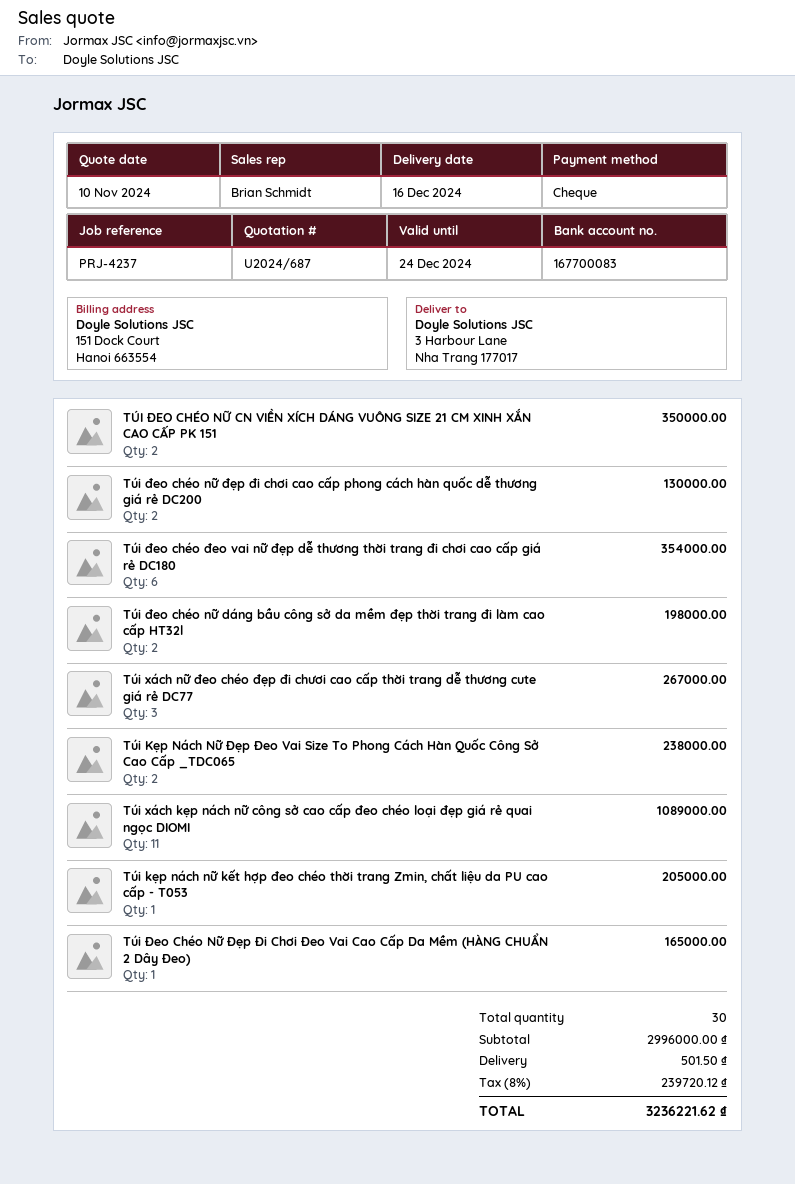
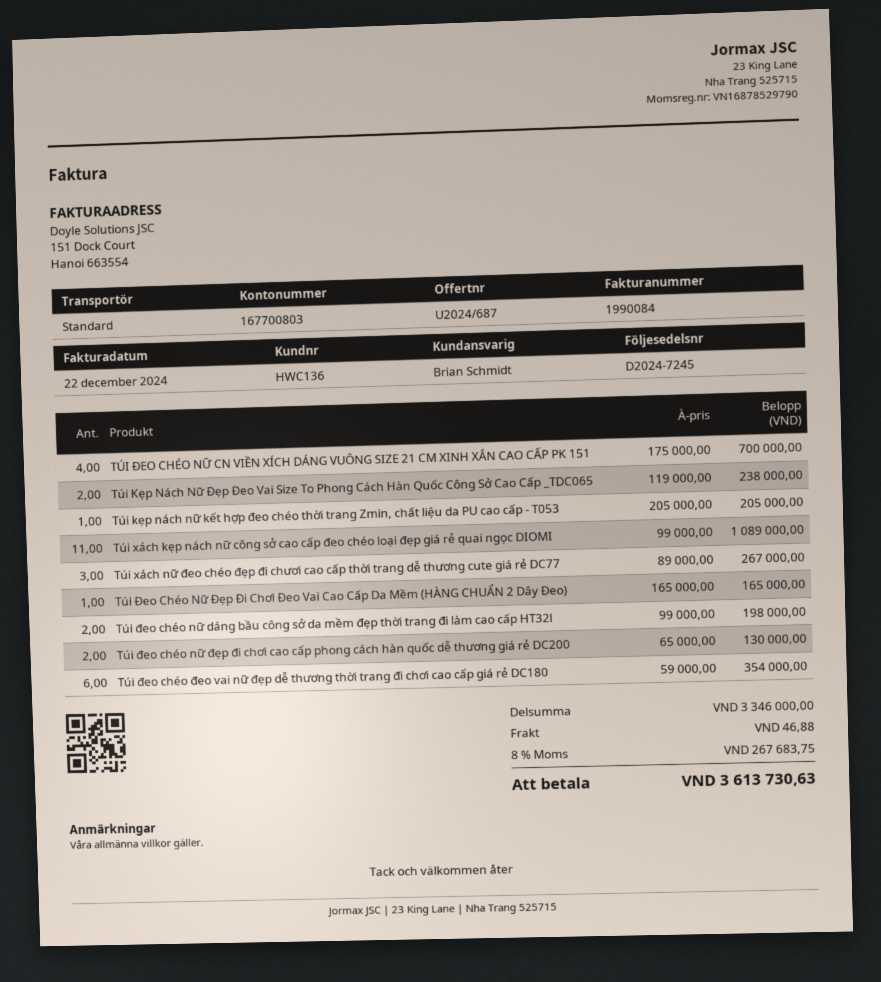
bank account: 167700083 -> 167700803
TÚI ĐEO CHÉO NỮ CN VIỀN XÍCH DÁNG VUÔNG SIZE 21 CM XINH XẮN CAO CẤP PK 151: 2 for 350000.00 -> 4 for 700000.00
subtotal: 2996000.00 -> 3346000.00
shipping: 501.50 -> 46.88
tax: 8% = 239720.12 -> 8% = 267683.75
total: 3236221.62 -> 3613730.63

